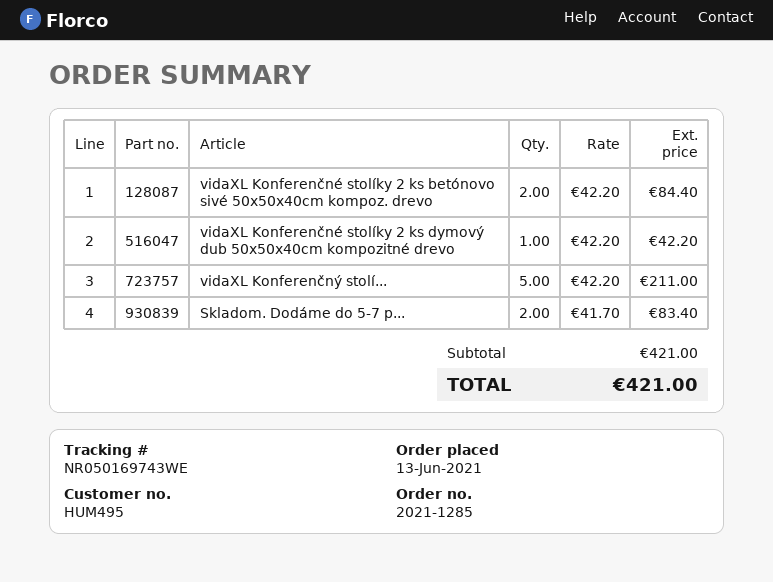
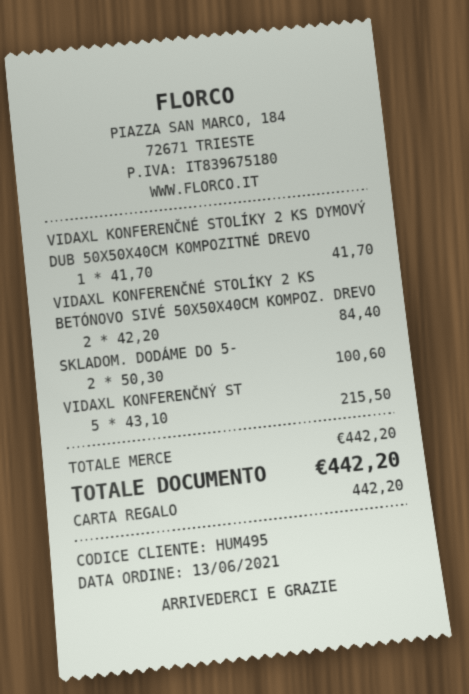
vidaXL Konferenčné stolíky 2 ks dymový dub 50x50x40cm kompozitné drevo: 1 x 42.20 = 42.20 -> 1 x 41.70 = 41.70
vidaXL Konferenčný stolí...: 5 x 42.20 = 211.00 -> 5 x 43.10 = 215.50
Skladom. Dodáme do 5-7 p...: 2 x 41.70 = 83.40 -> 2 x 50.30 = 100.60
subtotal: 421.00 -> 442.20
total: 421.00 -> 442.20

